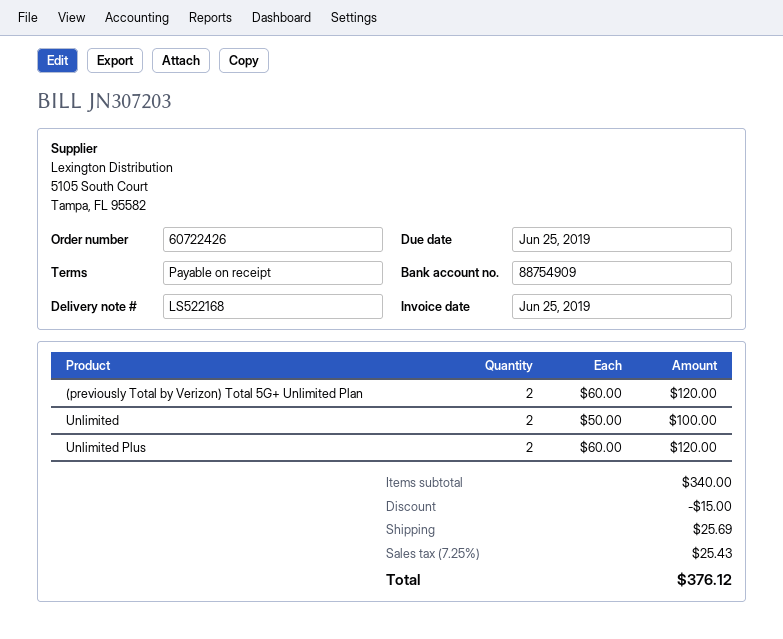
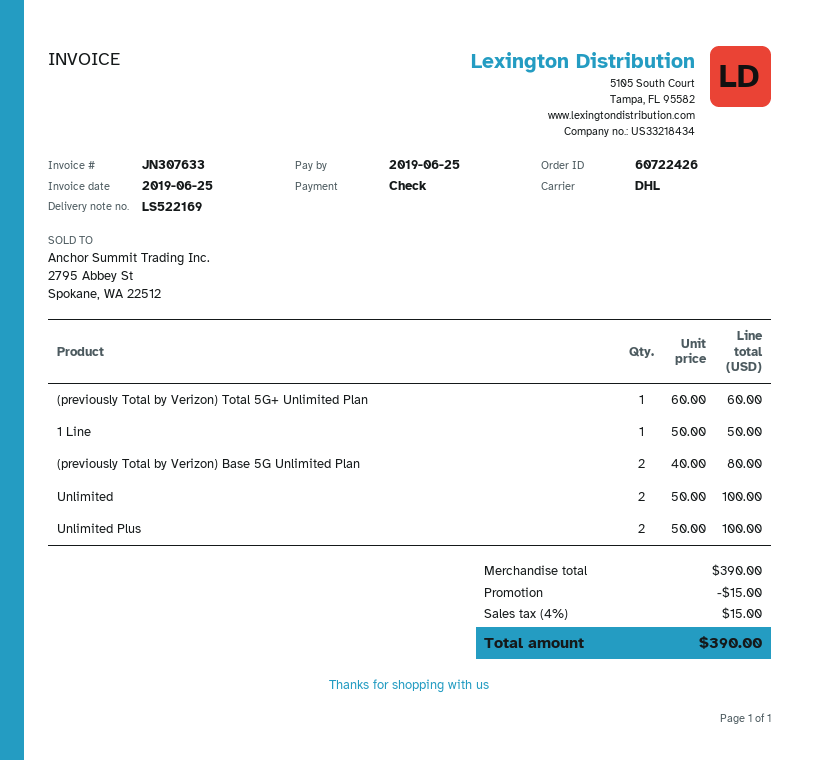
delivery note number: LS522168 -> LS522169
invoice number: JN307203 -> JN307633
(previously Total by Verizon) Total 5G+ Unlimited Plan: 2 x 60.00 = 120.00 -> 1 x 60.00 = 60.00
Unlimited Plus: 2 x 60.00 = 120.00 -> 2 x 50.00 = 100.00
1 Line: none -> 1 x 50.00 = 50.00
(previously Total by Verizon) Base 5G Unlimited Plan: none -> 2 x 40.00 = 80.00
subtotal: 340.00 -> 390.00
shipping: 25.69 -> none
tax: 7.25% = 25.43 -> 4% = 15.00
total: 376.12 -> 390.00

